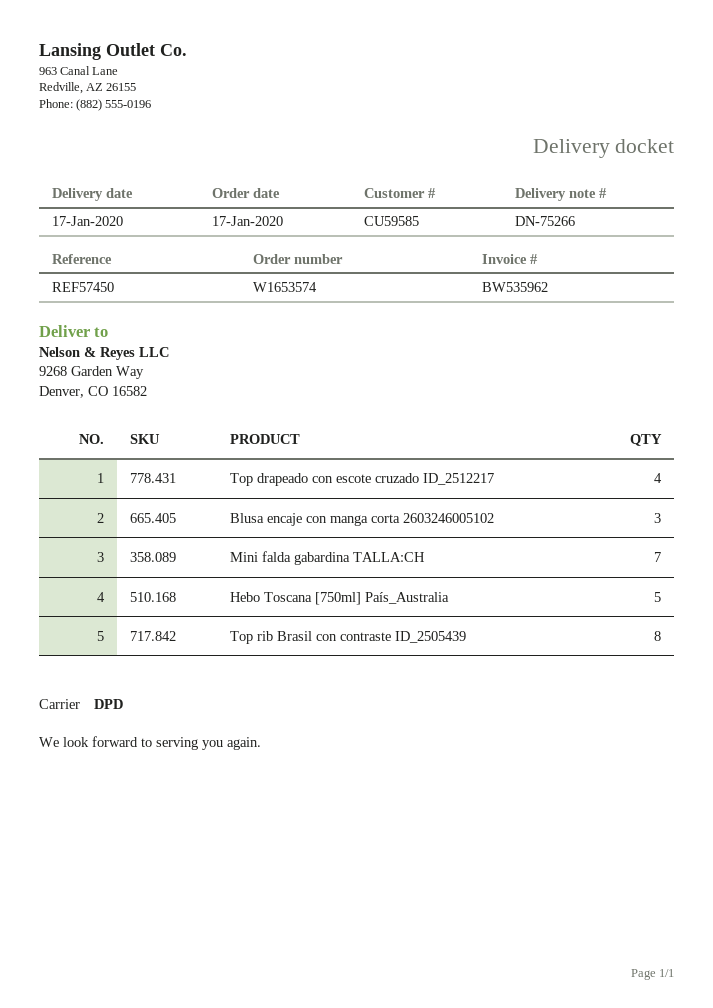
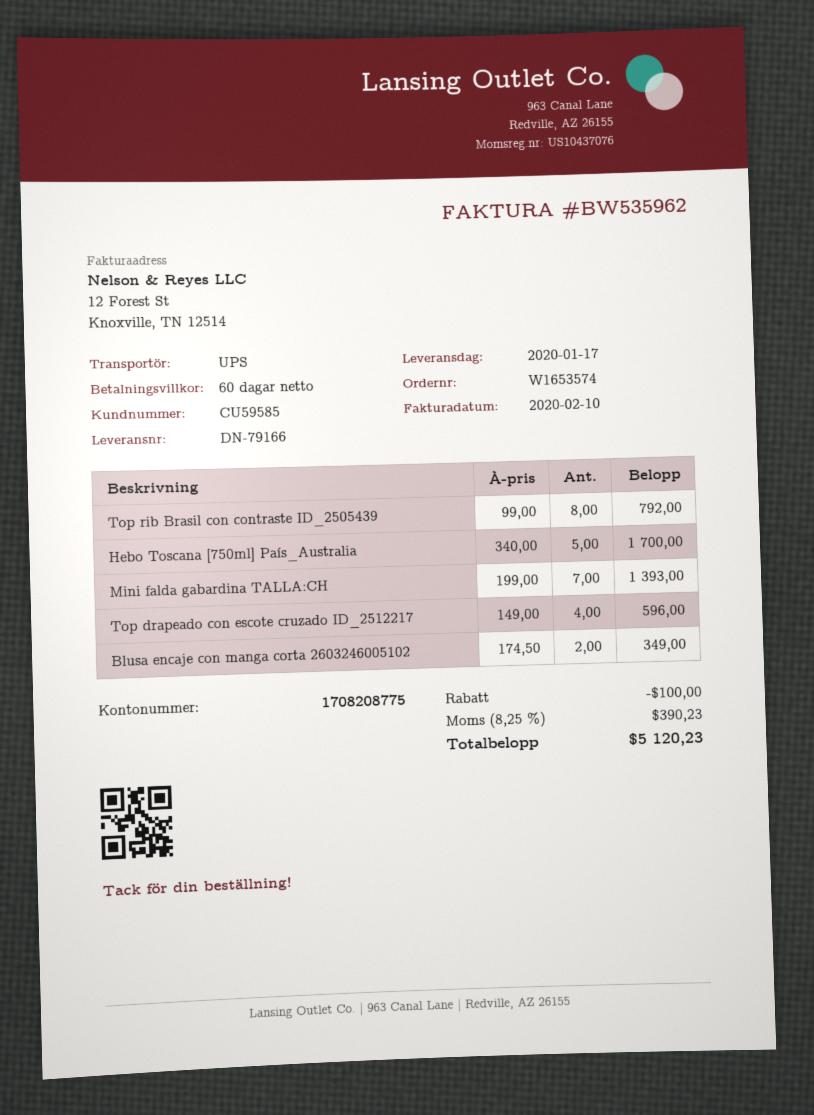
delivery note number: DN-75266 -> DN-79166
shipping method: DPD -> UPS
Blusa encaje con manga corta 2603246005102: 3 -> 2

